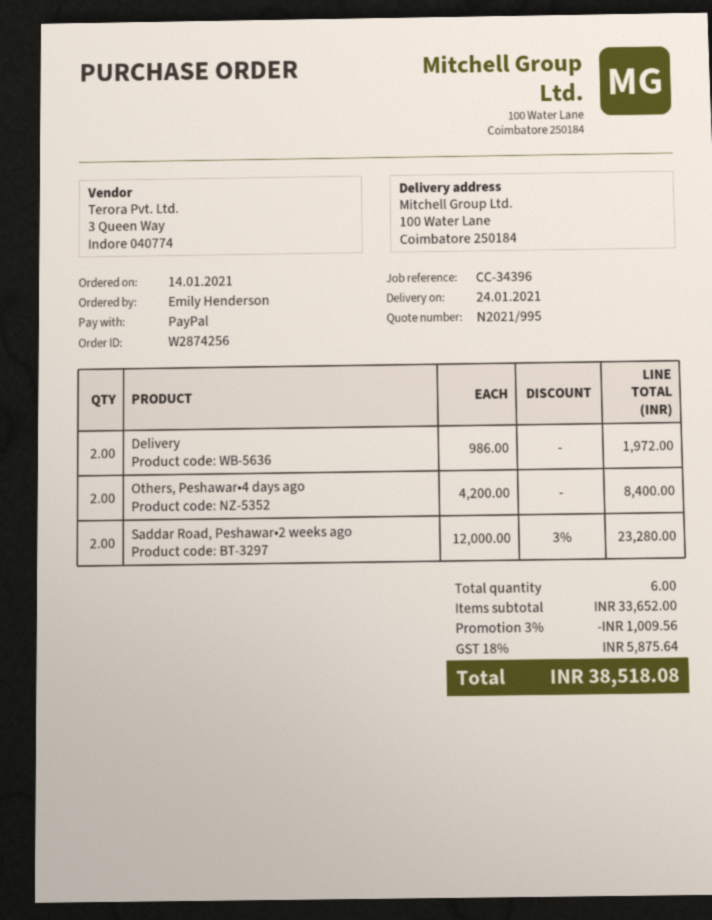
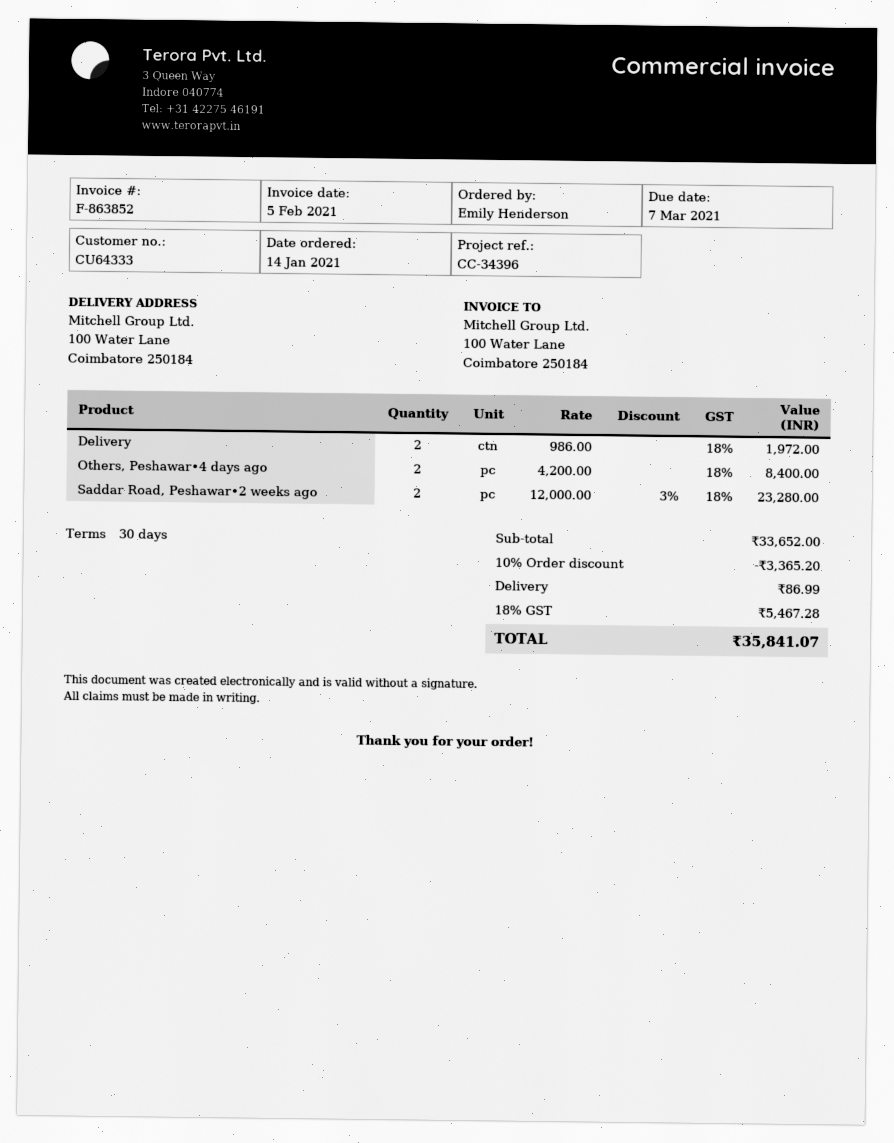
discount: 3% = 1009.56 -> 10% = 3365.20
shipping: none -> 86.99
tax: 18% = 5875.64 -> 18% = 5467.28
total: 38518.08 -> 35841.07

